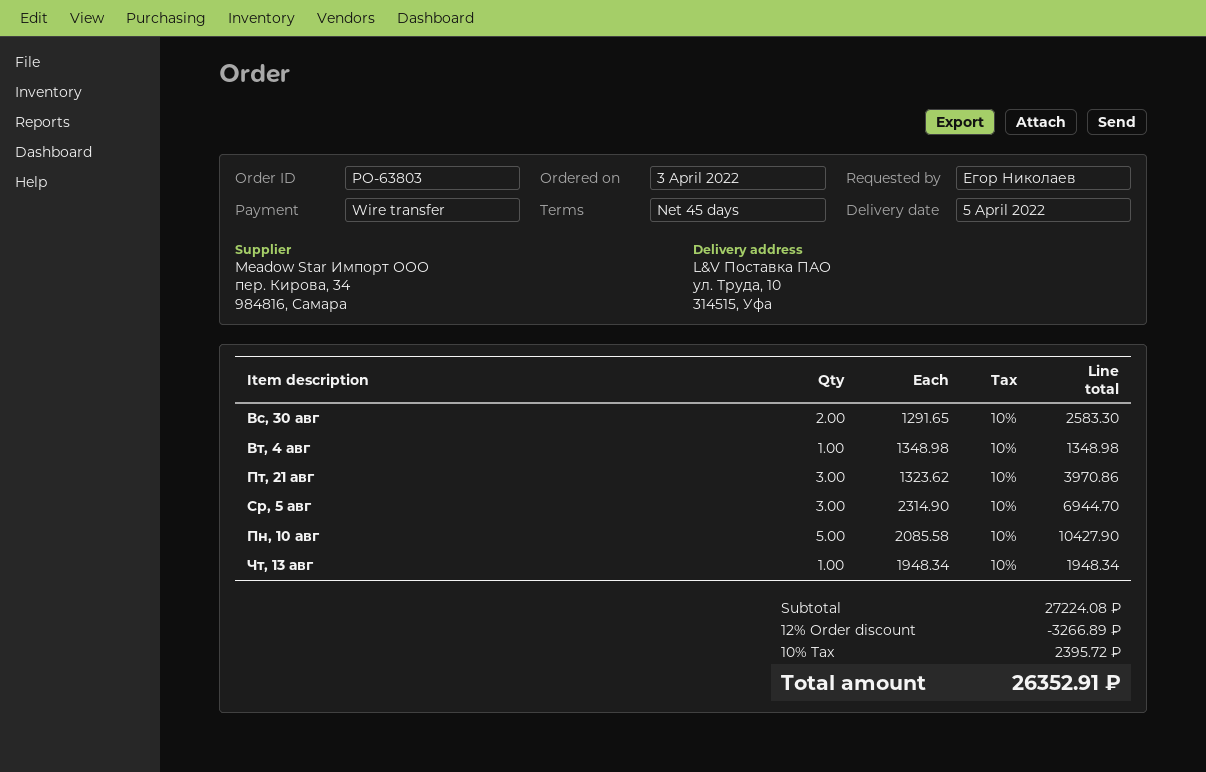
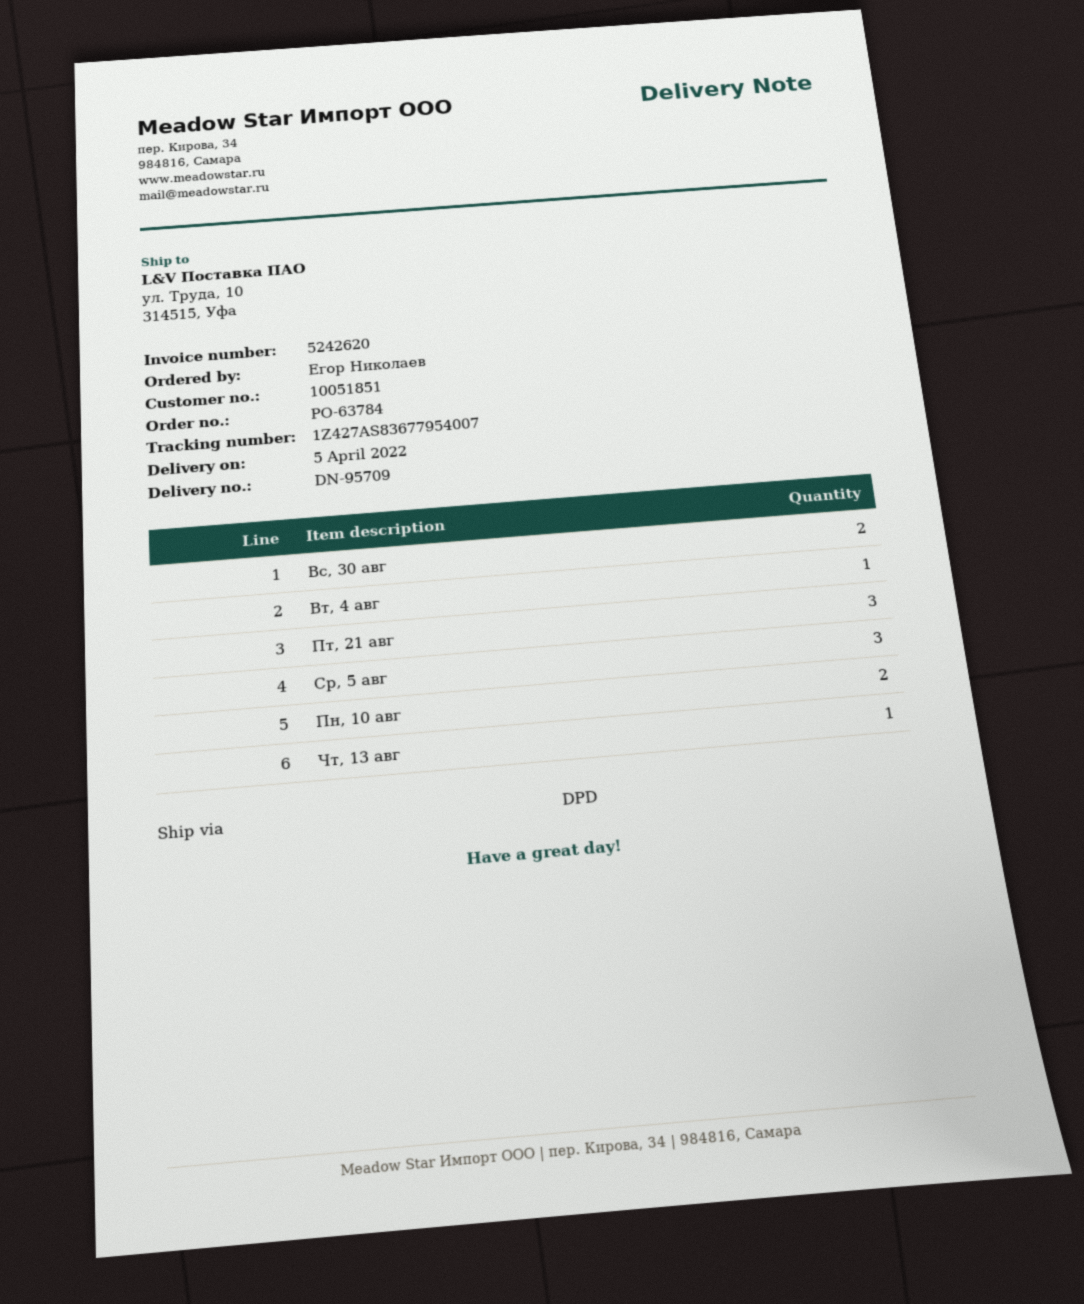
order number: PO-63803 -> PO-63784
Пн, 10 авг: 5 -> 2

